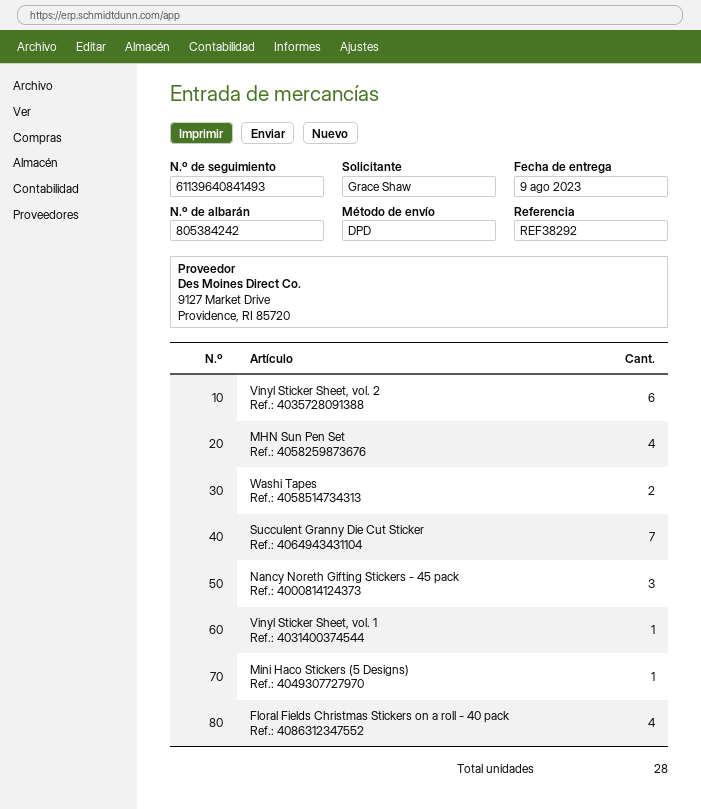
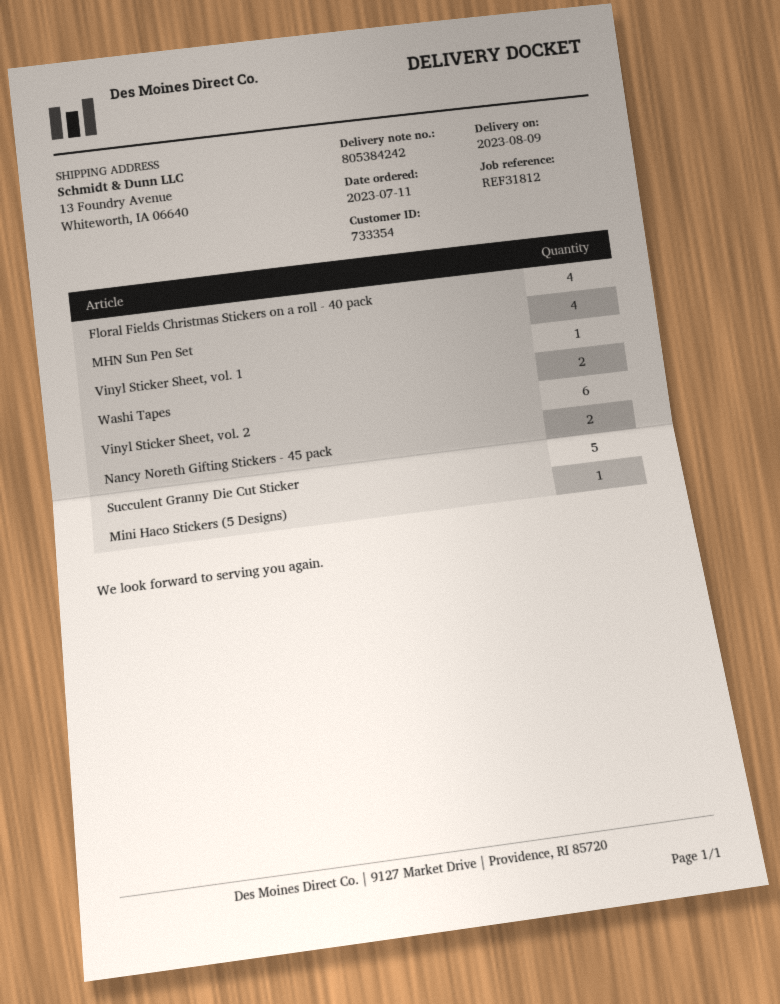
reference: REF38292 -> REF31812
Succulent Granny Die Cut Sticker: 7 -> 5
Nancy Noreth Gifting Stickers - 45 pack: 3 -> 2

